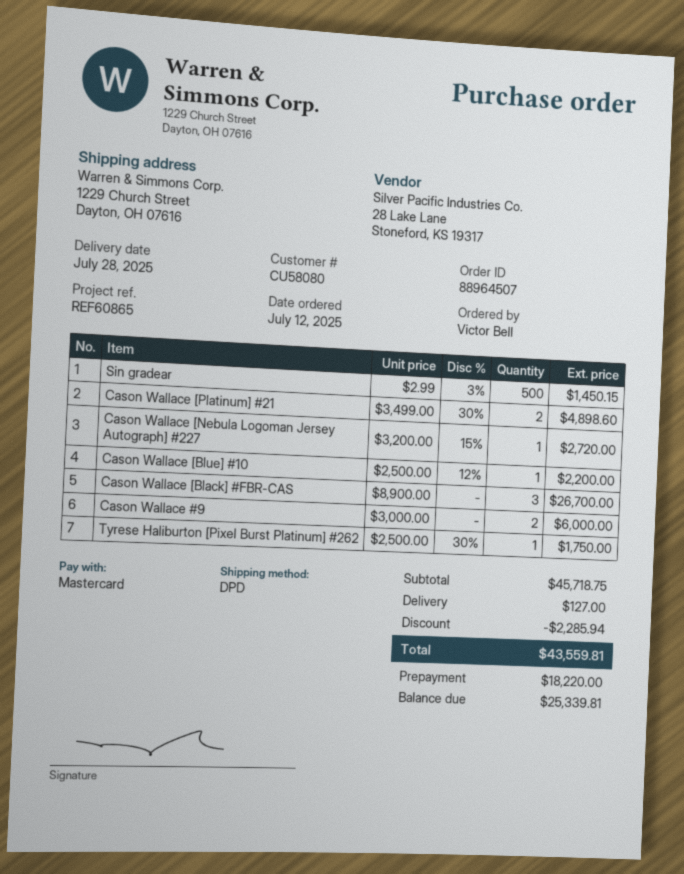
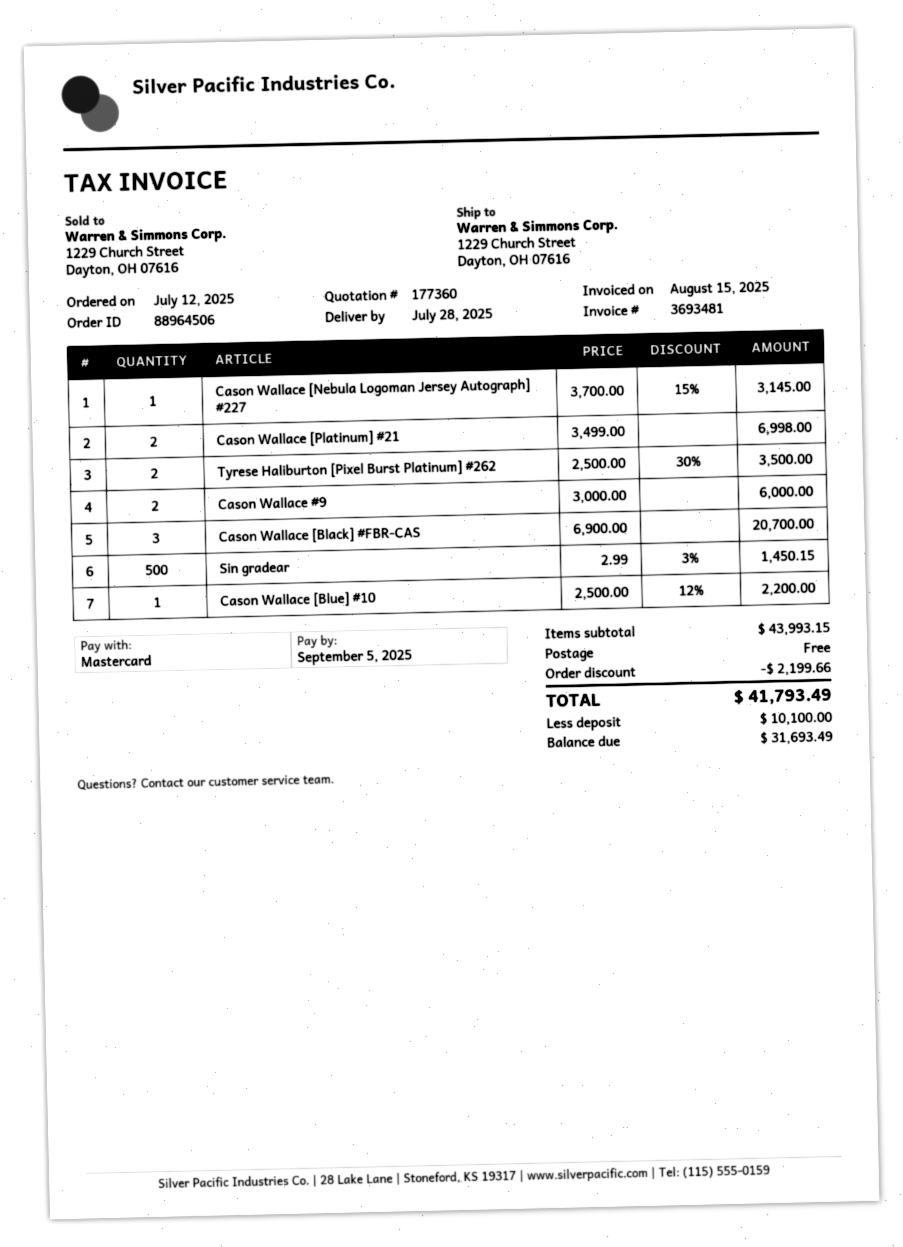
order number: 88964507 -> 88964506
Cason Wallace [Platinum] #21: 2 x 3499.00 - 30% = 4898.60 -> 2 x 3499.00 = 6998.00
Cason Wallace [Nebula Logoman Jersey Autograph] #227: 1 x 3200.00 - 15% = 2720.00 -> 1 x 3700.00 - 15% = 3145.00
Cason Wallace [Black] #FBR-CAS: 3 x 8900.00 = 26700.00 -> 3 x 6900.00 = 20700.00
Tyrese Haliburton [Pixel Burst Platinum] #262: 1 x 2500.00 - 30% = 1750.00 -> 2 x 2500.00 - 30% = 3500.00
subtotal: 45718.75 -> 43993.15
discount: 2285.94 -> 2199.66
shipping: 127.00 -> 0.00
total: 43559.81 -> 41793.49
deposit: 18220.00 -> 10100.00
balance: 25339.81 -> 31693.49

